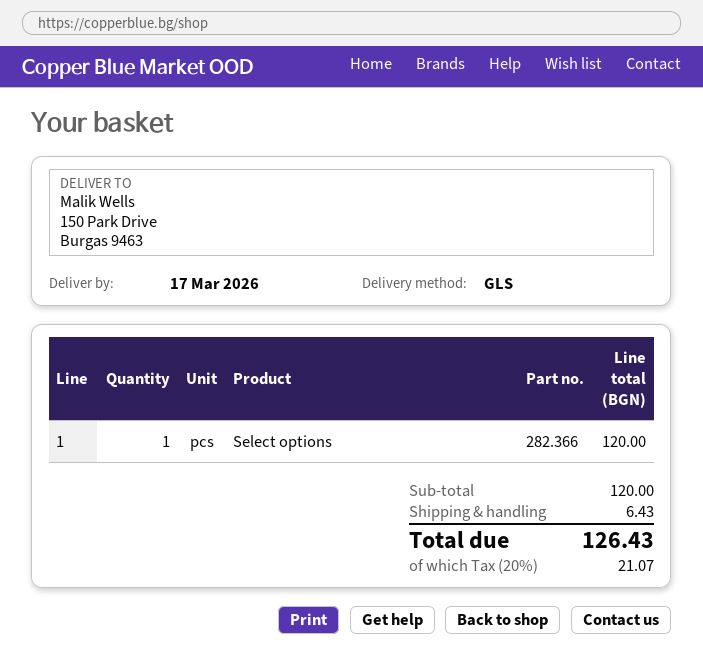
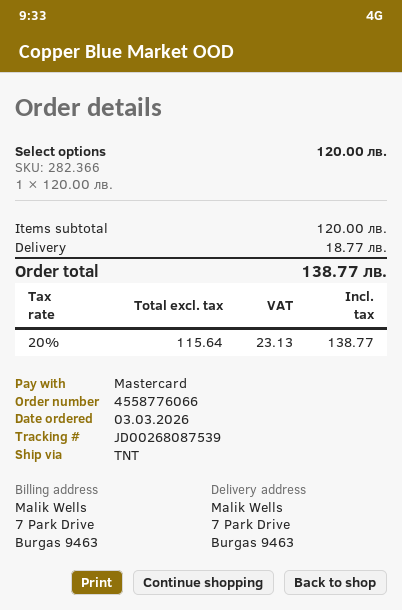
shipping method: GLS -> TNT
ship to: 150 Park Drive, Burgas 9463 -> 7 Park Drive, Burgas 9463
shipping: 6.43 -> 18.77
tax: 20% = 21.07 -> 20% = 23.13
total: 126.43 -> 138.77

